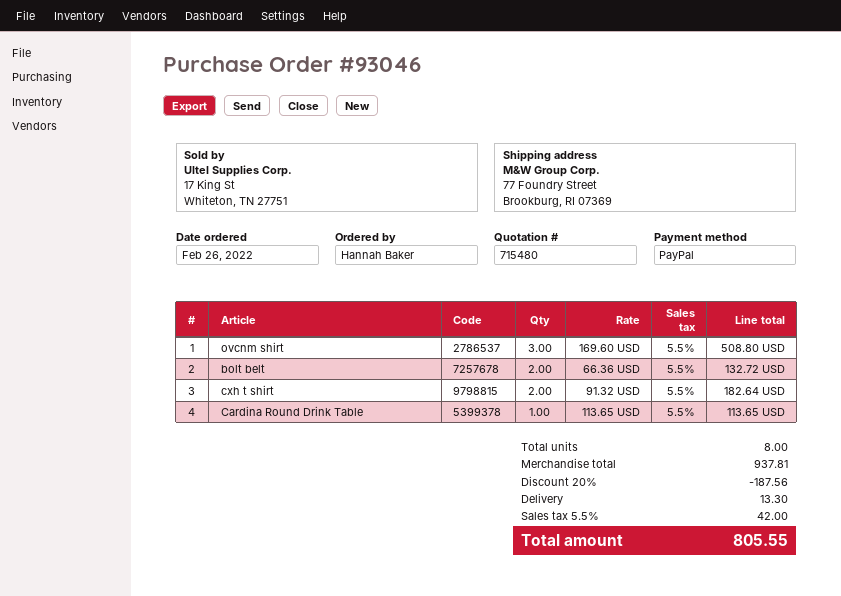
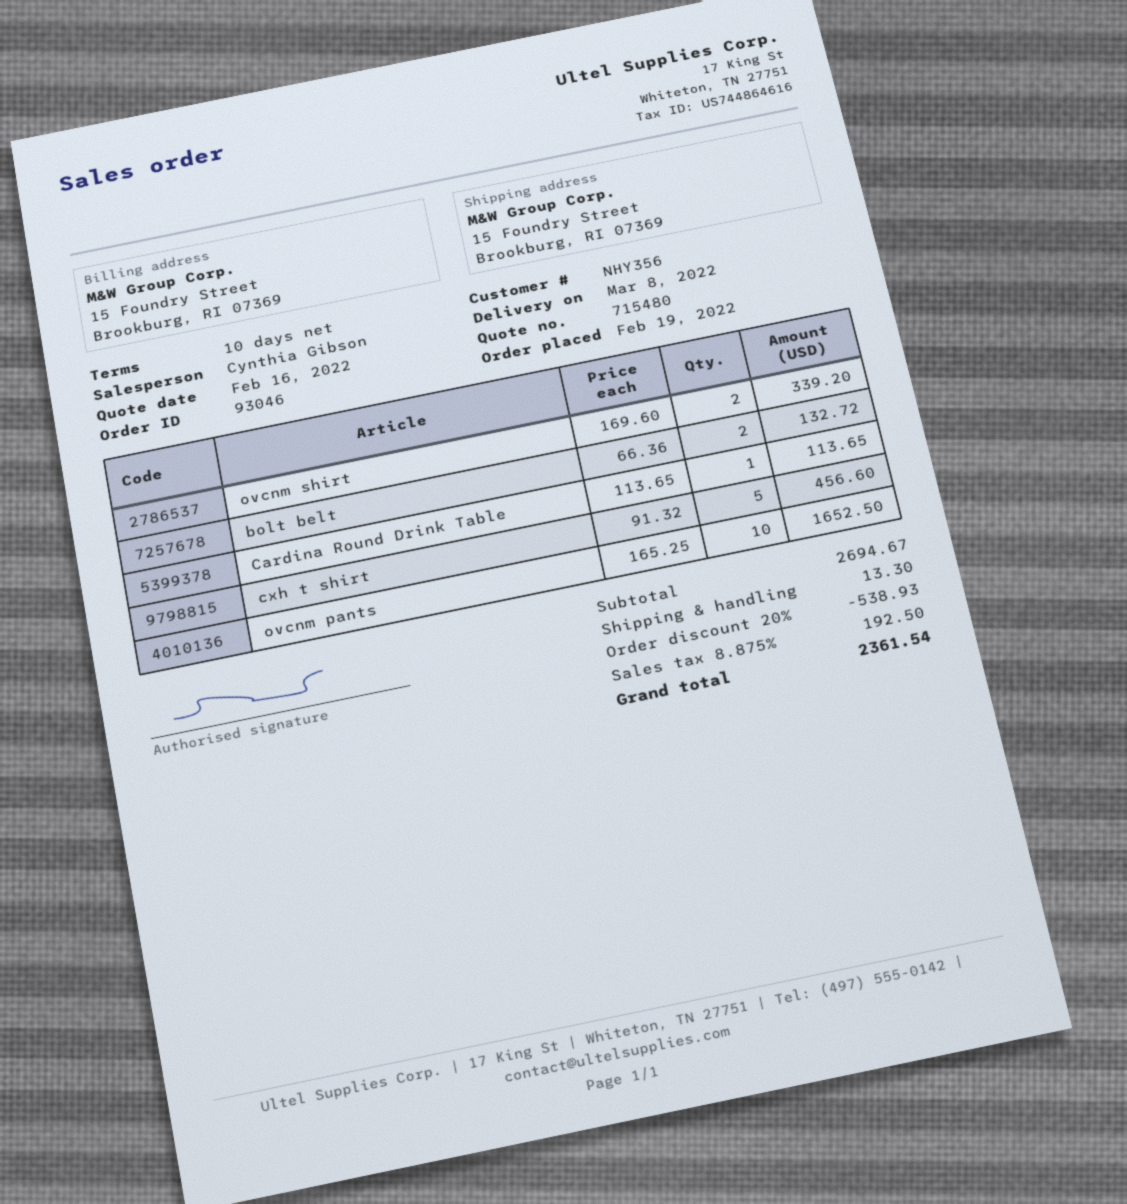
order date: 2022-02-26 -> 2022-02-19
ship to: 77 Foundry Street, Brookburg, RI 07369 -> 15 Foundry Street, Brookburg, RI 07369
ovcnm shirt: 3 x 169.60 = 508.80 -> 2 x 169.60 = 339.20
cxh t shirt: 2 x 91.32 = 182.64 -> 5 x 91.32 = 456.60
ovcnm pants: none -> 10 x 165.25 = 1652.50
subtotal: 937.81 -> 2694.67
discount: 20% = 187.56 -> 20% = 538.93
tax: 5.5% = 42.00 -> 8.875% = 192.50
total: 805.55 -> 2361.54

